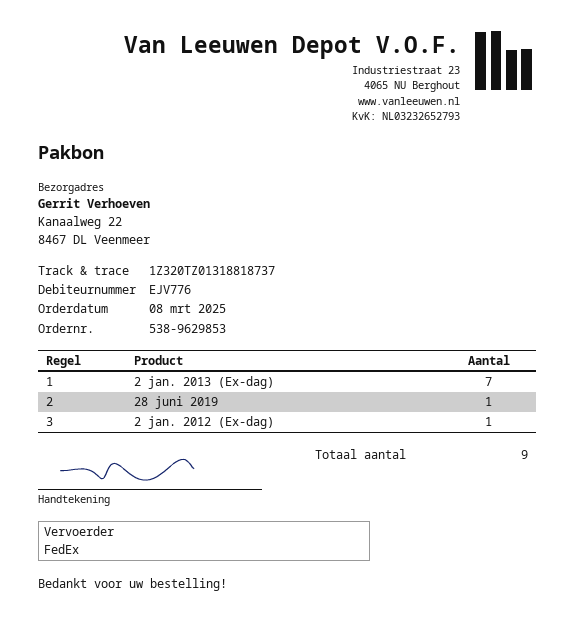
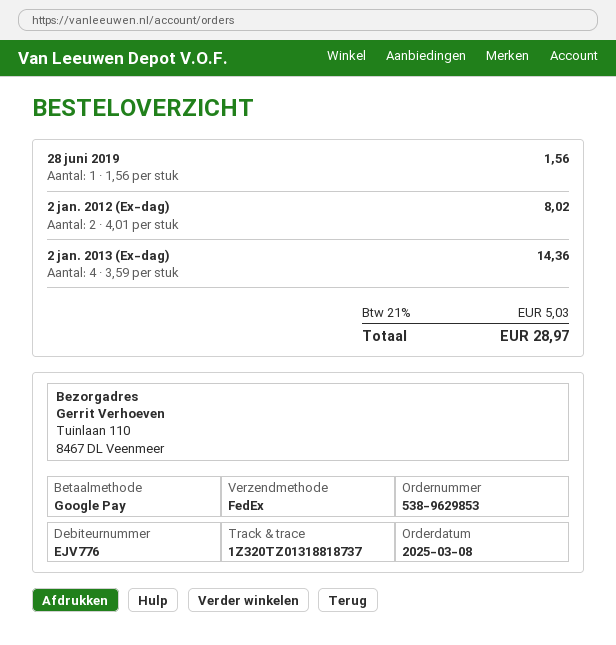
ship to: Kanaalweg 22, 8467 DL Veenmeer -> Tuinlaan 110, 8467 DL Veenmeer
2 jan. 2013 (Ex-dag): 7 -> 4
2 jan. 2012 (Ex-dag): 1 -> 2

